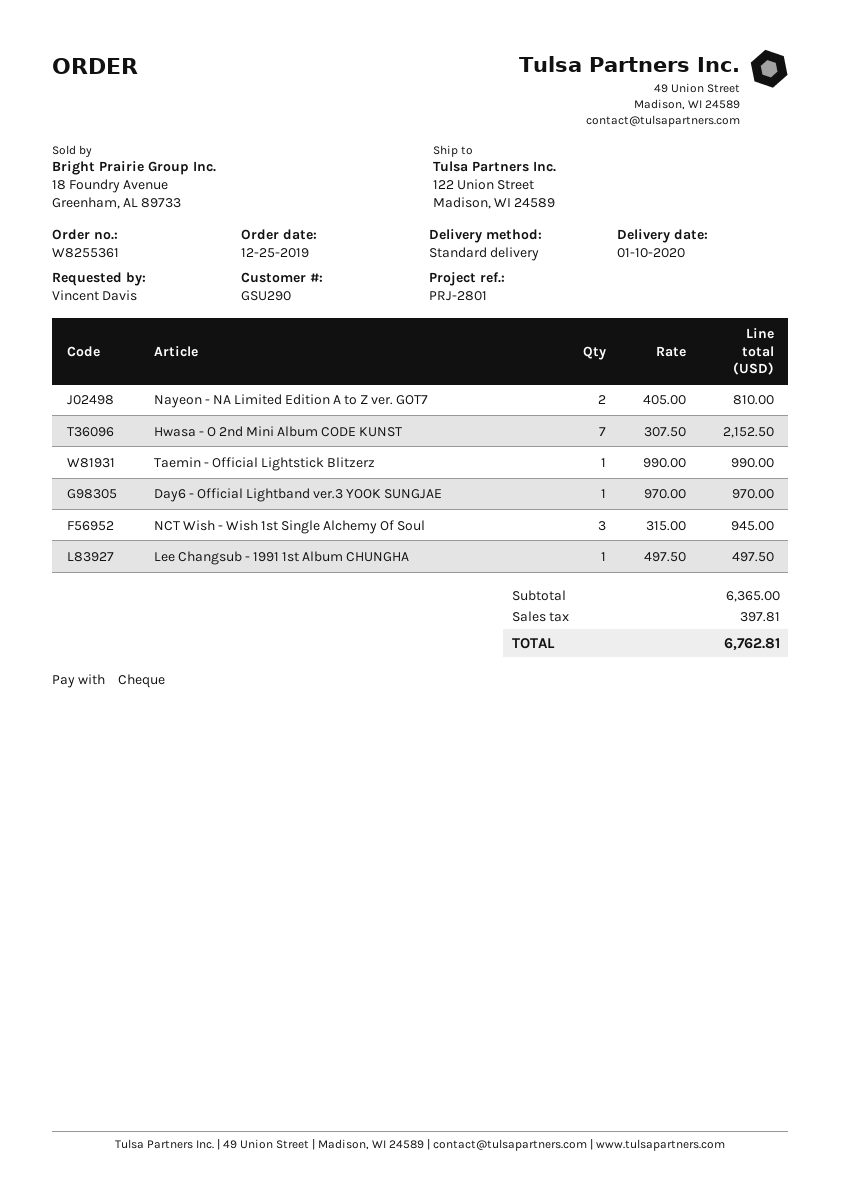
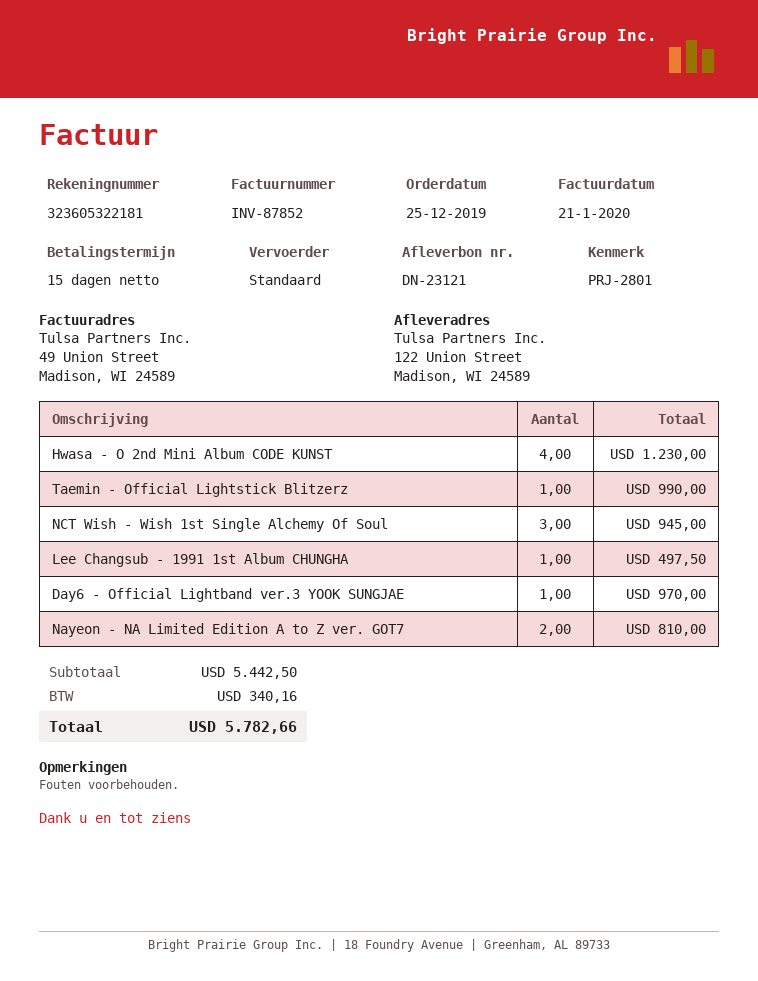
Hwasa - O 2nd Mini Album CODE KUNST: 7 for 2152.50 -> 4 for 1230.00
subtotal: 6365.00 -> 5442.50
tax: 397.81 -> 340.16
total: 6762.81 -> 5782.66

